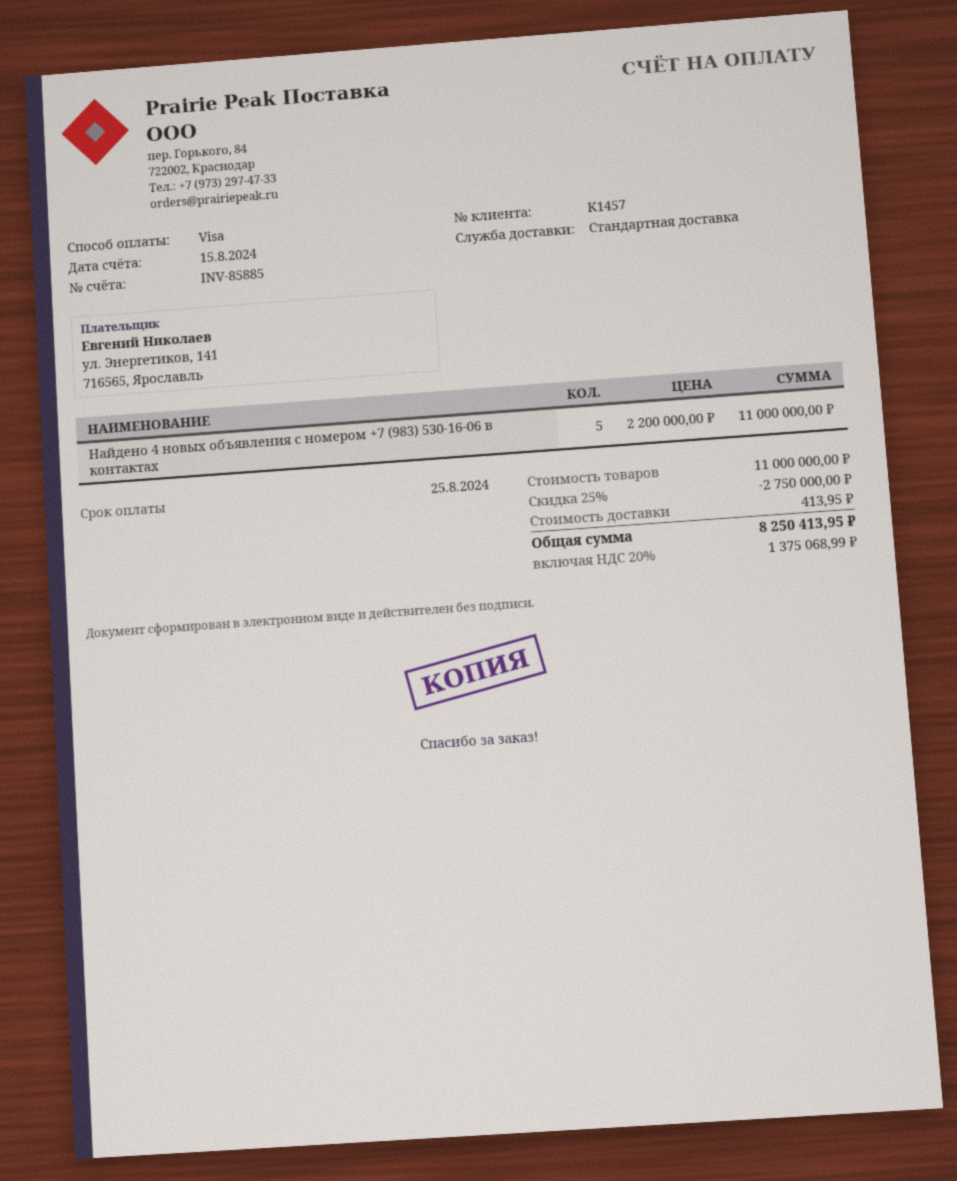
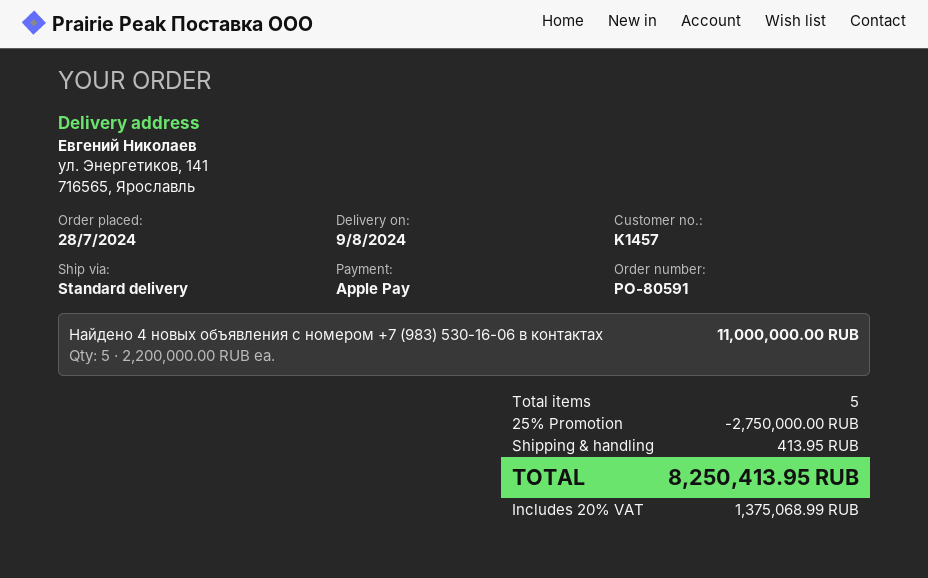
payment method: Visa -> Apple Pay

